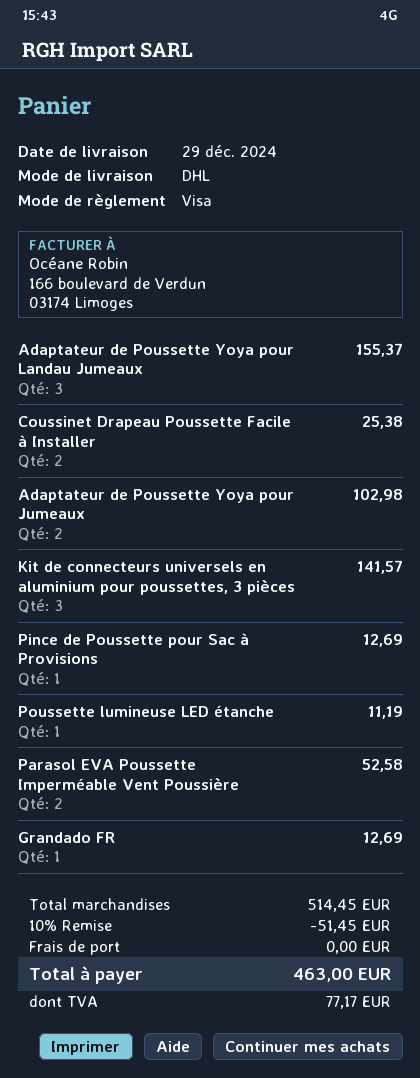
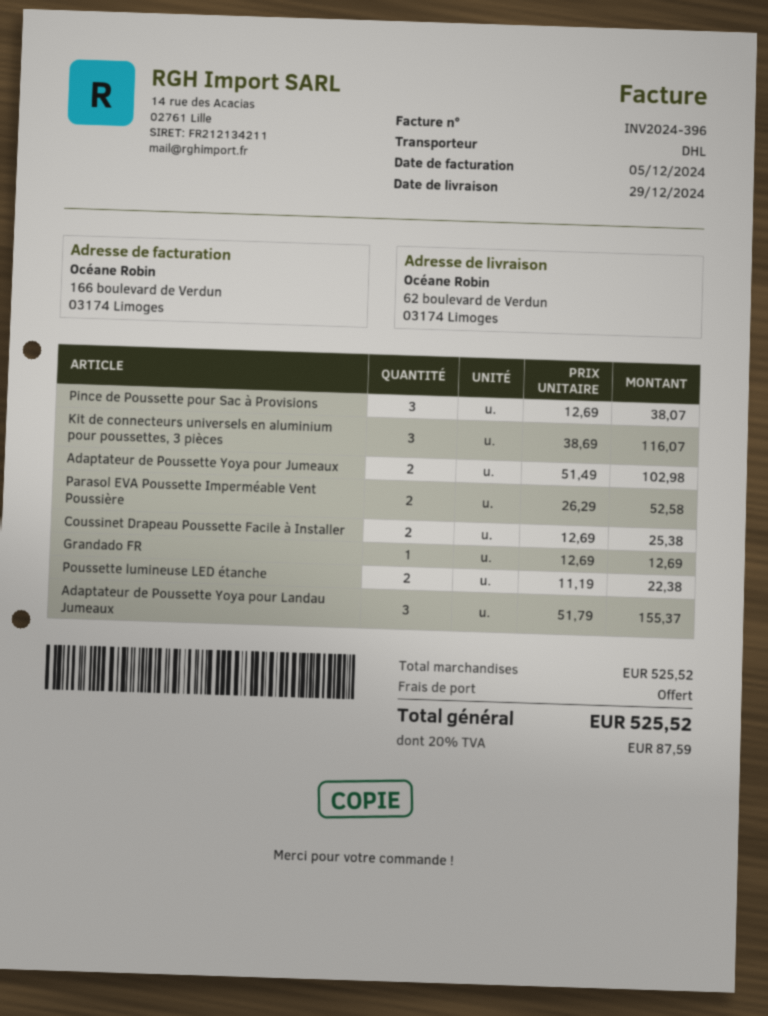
Kit de connecteurs universels en aluminium pour poussettes, 3 pièces: 3 for 141.57 -> 3 for 116.07
Pince de Poussette pour Sac à Provisions: 1 for 12.69 -> 3 for 38.07
Poussette lumineuse LED étanche: 1 for 11.19 -> 2 for 22.38
subtotal: 514.45 -> 525.52
discount: 10% = 51.45 -> none
tax: 77.17 -> 87.59
total: 463.00 -> 525.52

